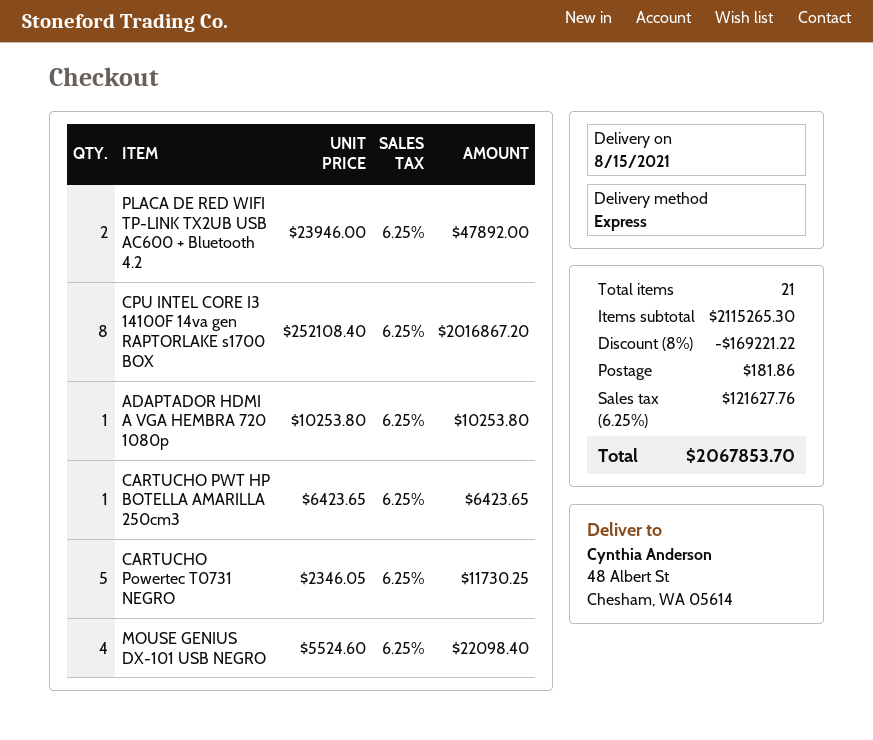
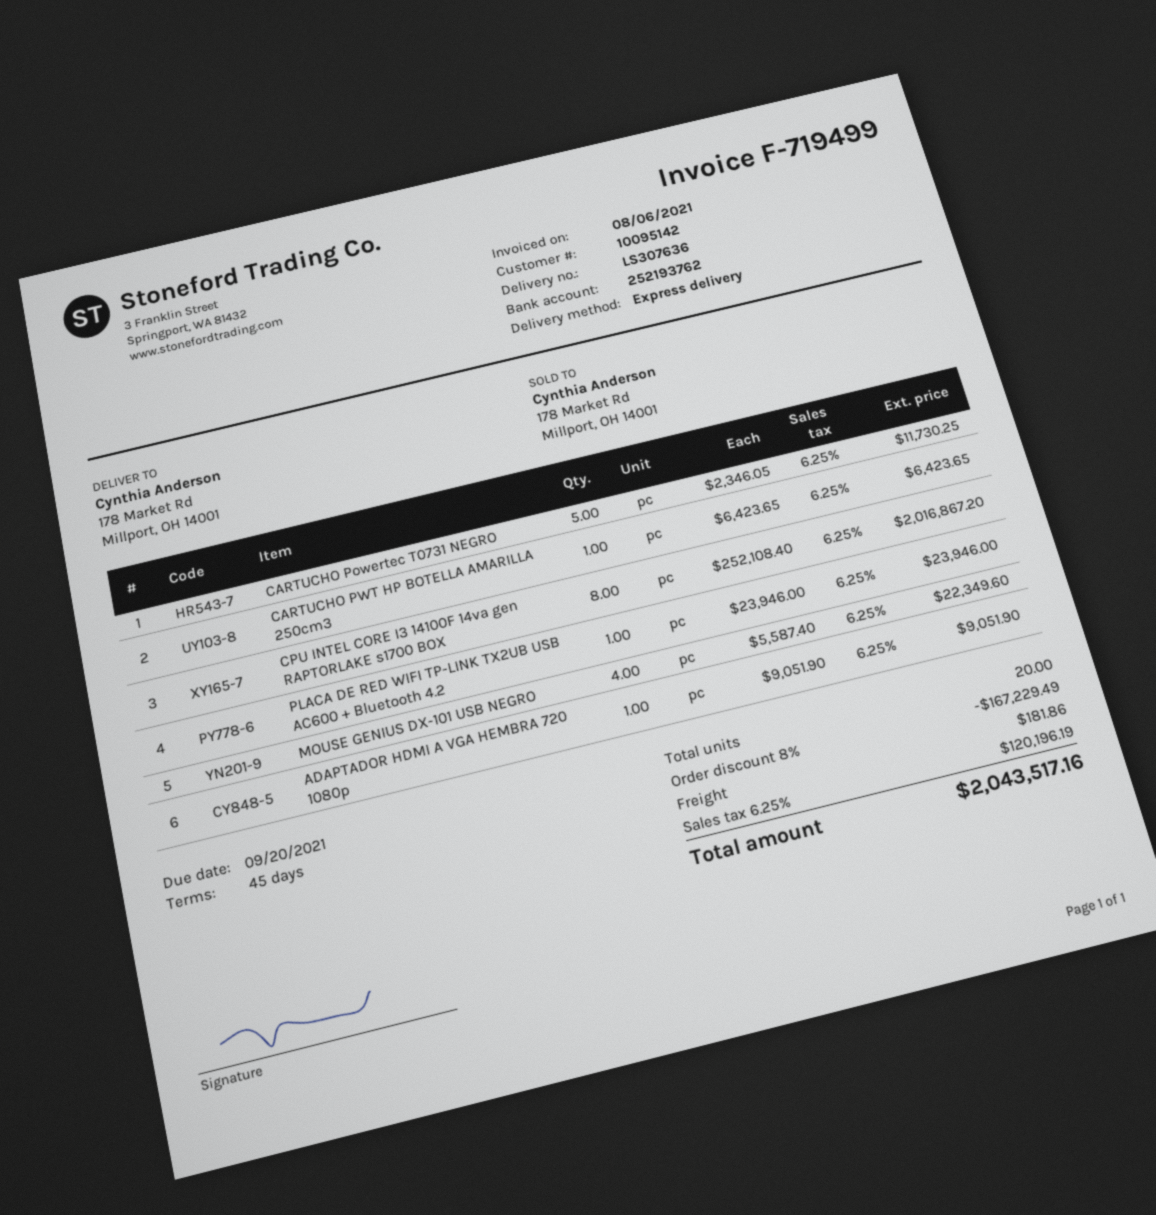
ship to: 48 Albert St, Chesham, WA 05614 -> 178 Market Rd, Millport, OH 14001
PLACA DE RED WIFI TP-LINK TX2UB USB AC600 + Bluetooth 4.2: 2 x 23946.00 = 47892.00 -> 1 x 23946.00 = 23946.00
ADAPTADOR HDMI A VGA HEMBRA 720 1080p: 1 x 10253.80 = 10253.80 -> 1 x 9051.90 = 9051.90
MOUSE GENIUS DX-101 USB NEGRO: 4 x 5524.60 = 22098.40 -> 4 x 5587.40 = 22349.60
total quantity: 21 -> 20
discount: 8% = 169221.22 -> 8% = 167229.49
tax: 6.25% = 121627.76 -> 6.25% = 120196.19
total: 2067853.70 -> 2043517.16

